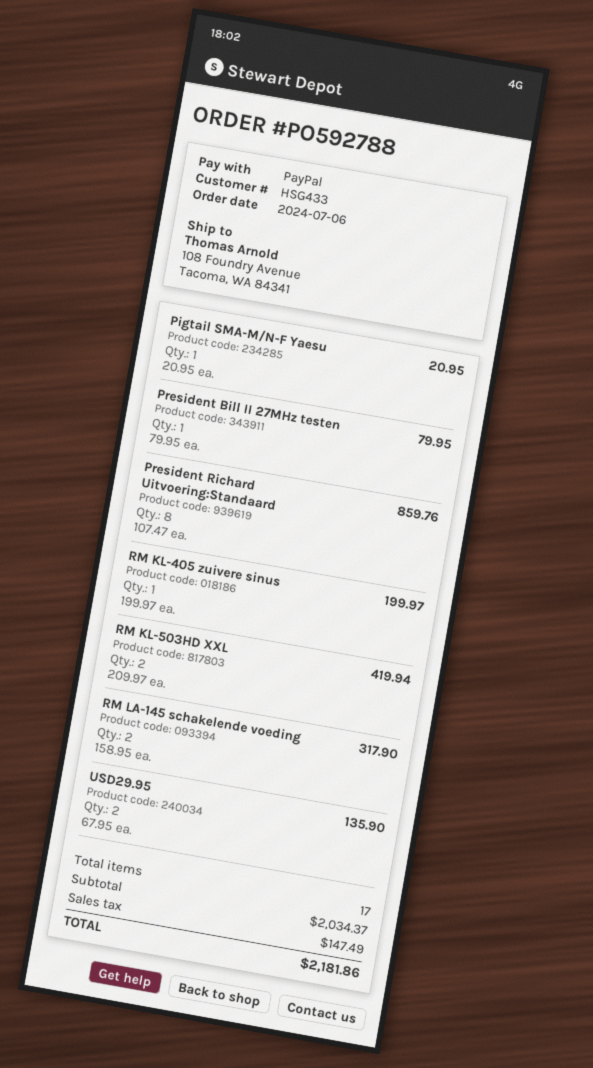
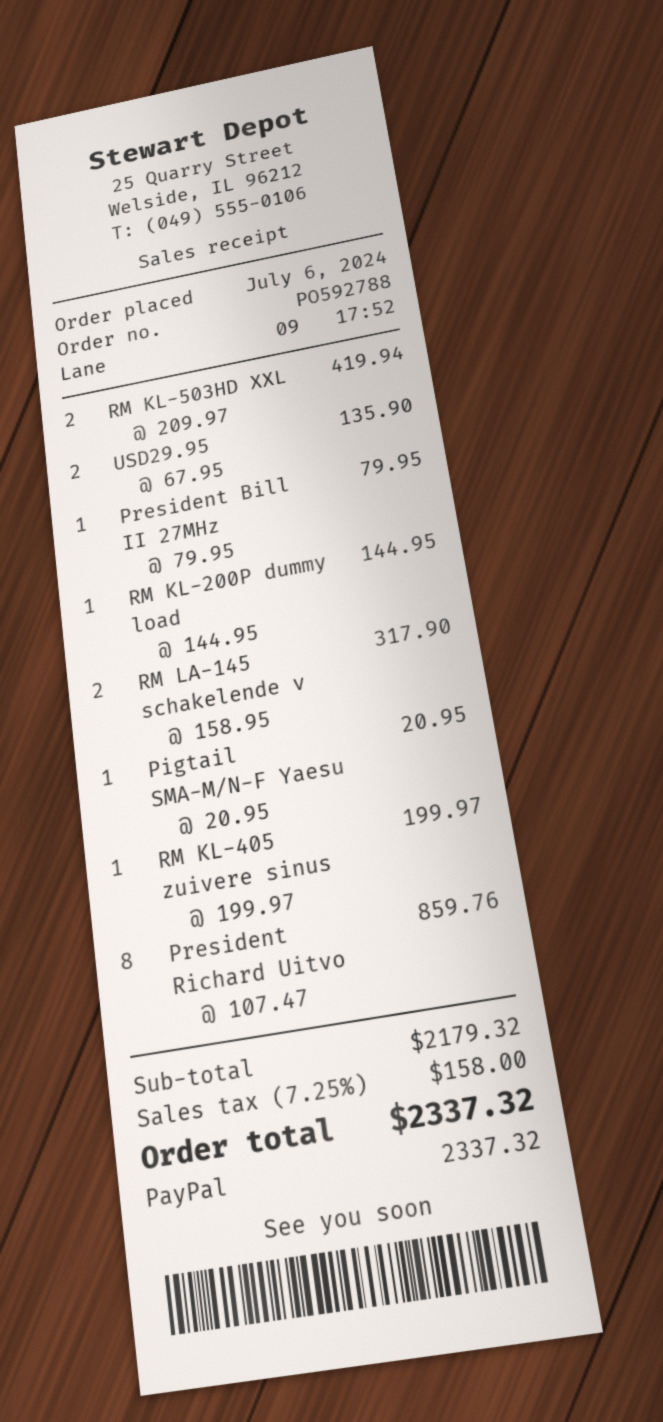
RM KL-200P dummy load: none -> 1 x 144.95 = 144.95
subtotal: 2034.37 -> 2179.32
tax: 147.49 -> 158.00
total: 2181.86 -> 2337.32

